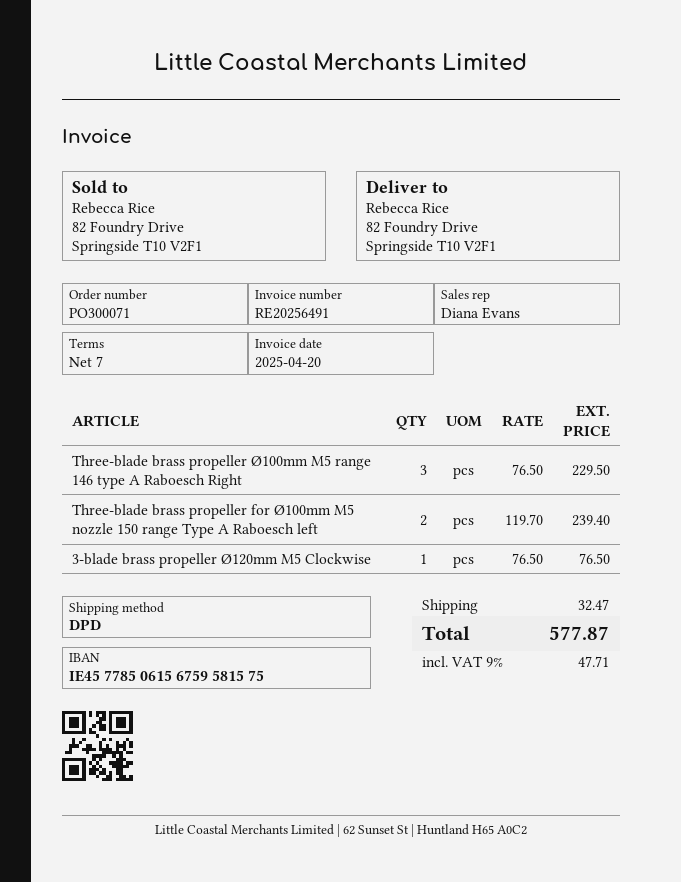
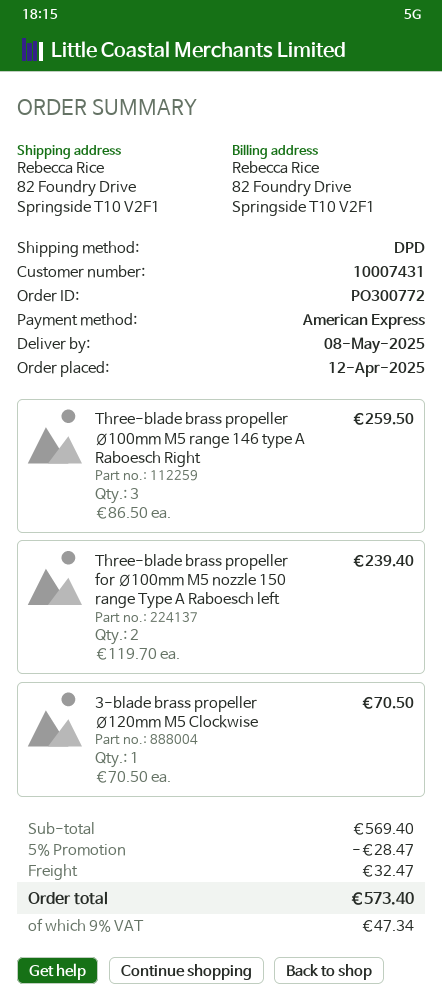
order number: PO300071 -> PO300772
Three-blade brass propeller Ø100mm M5 range 146 type A Raboesch Right: 3 x 76.50 = 229.50 -> 3 x 86.50 = 259.50
3-blade brass propeller Ø120mm M5 Clockwise: 1 x 76.50 = 76.50 -> 1 x 70.50 = 70.50
discount: none -> 5% = 28.47
tax: 9% = 47.71 -> 9% = 47.34
total: 577.87 -> 573.40

